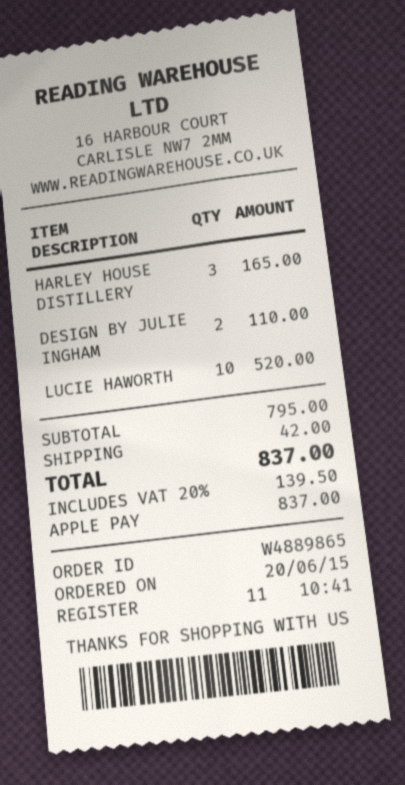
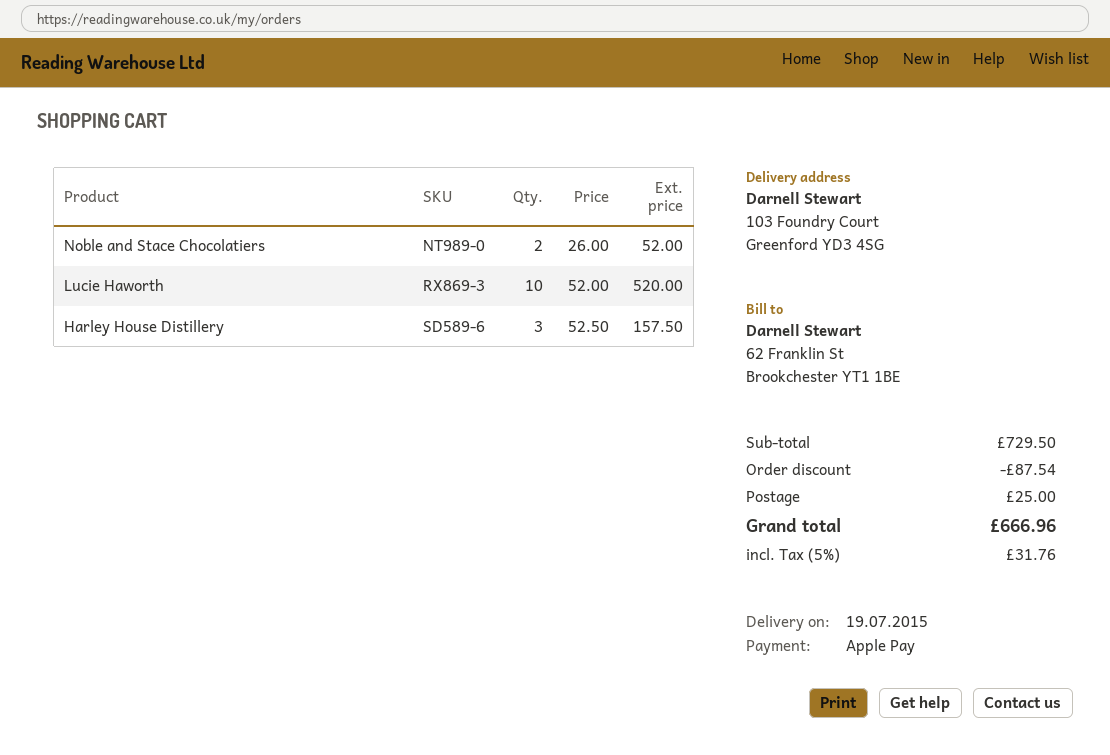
HARLEY HOUSE DISTILLERY: 3 for 165.00 -> 3 for 157.50
DESIGN BY JULIE INGHAM: 2 for 110.00 -> none
Noble and Stace Chocolatiers: none -> 2 for 52.00
subtotal: 795.00 -> 729.50
discount: none -> 87.54
shipping: 42.00 -> 25.00
tax: 20% = 139.50 -> 5% = 31.76
total: 837.00 -> 666.96

